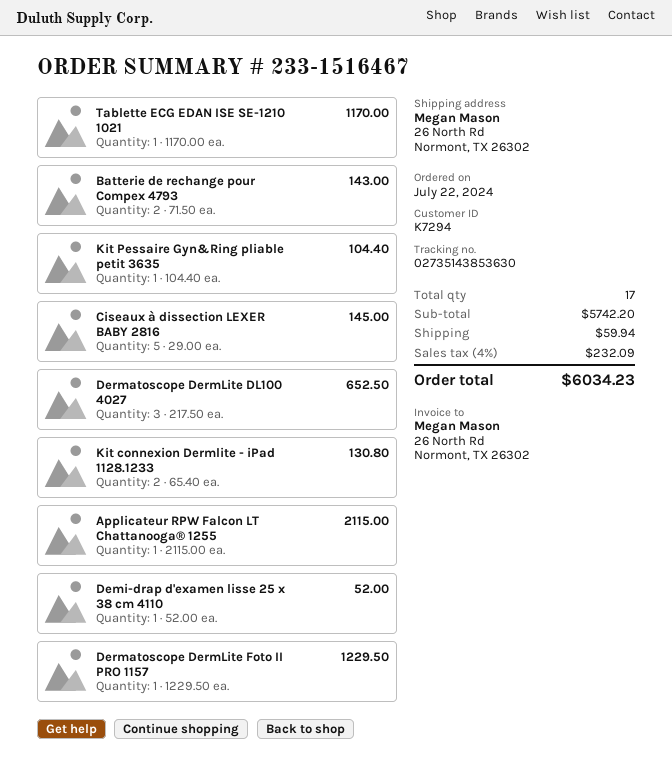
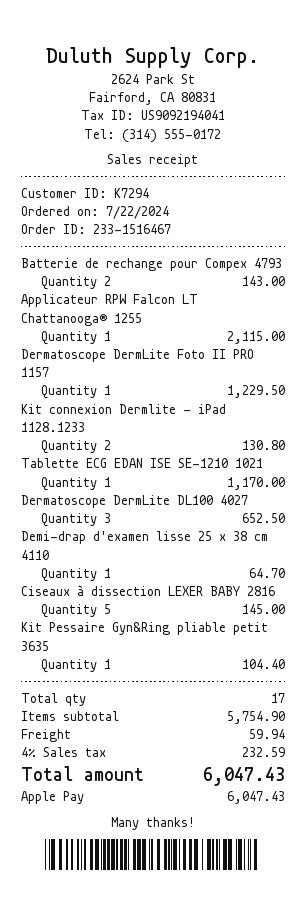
Demi-drap d'examen lisse 25 x 38 cm 4110: 1 for 52.00 -> 1 for 64.70
subtotal: 5742.20 -> 5754.90
tax: 4% = 232.09 -> 4% = 232.59
total: 6034.23 -> 6047.43

